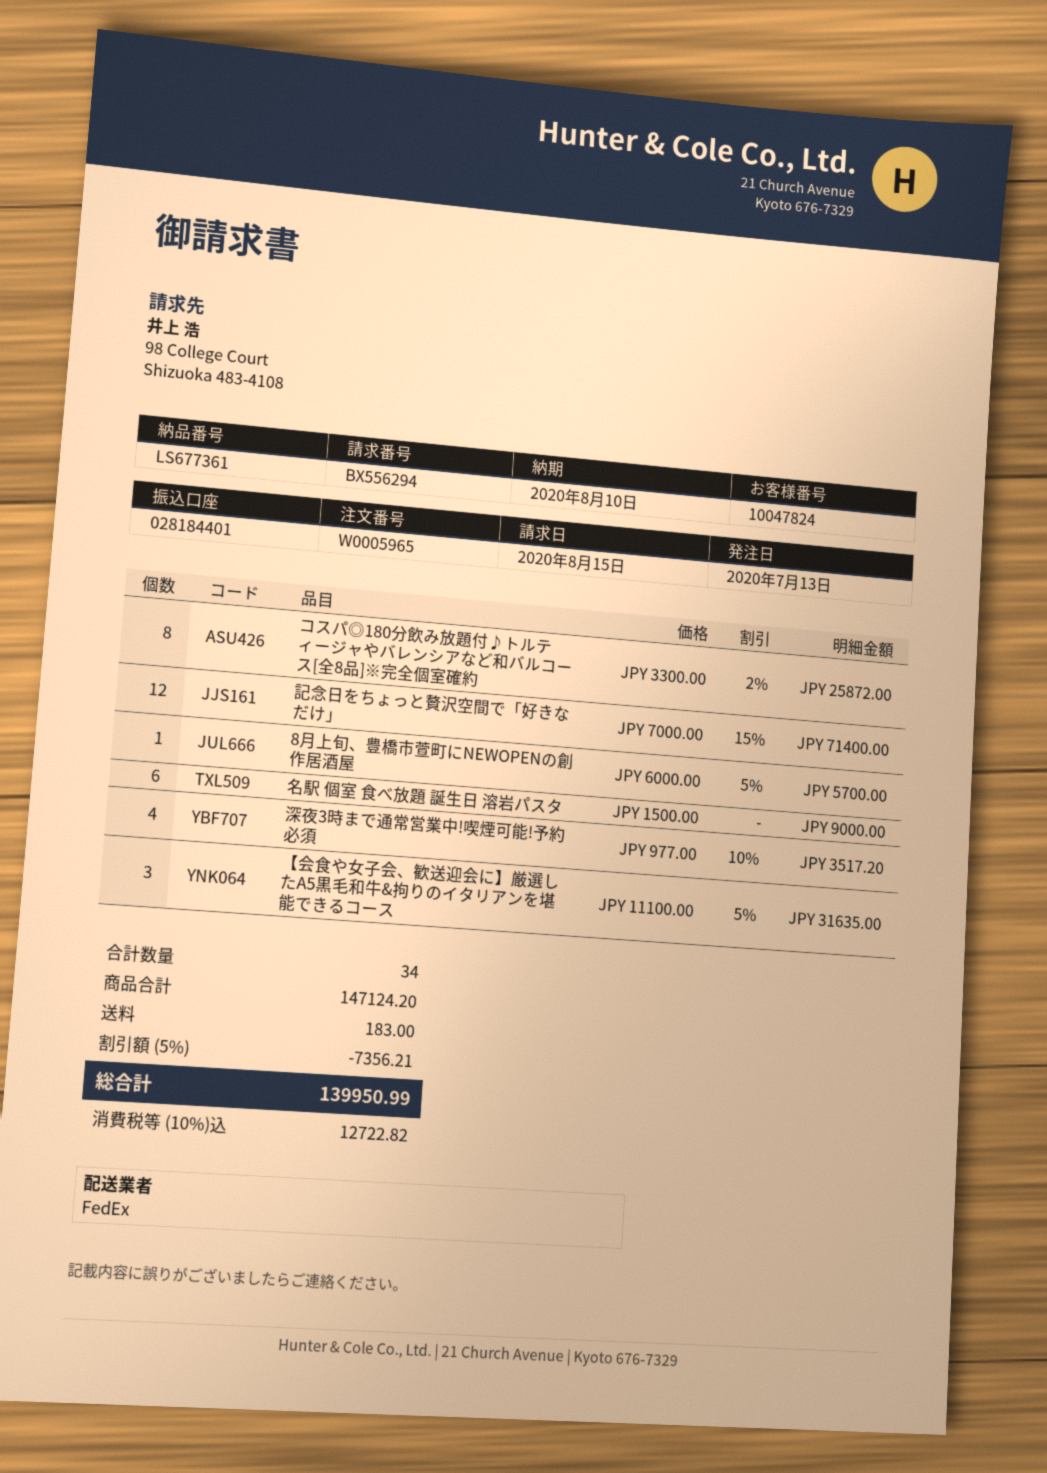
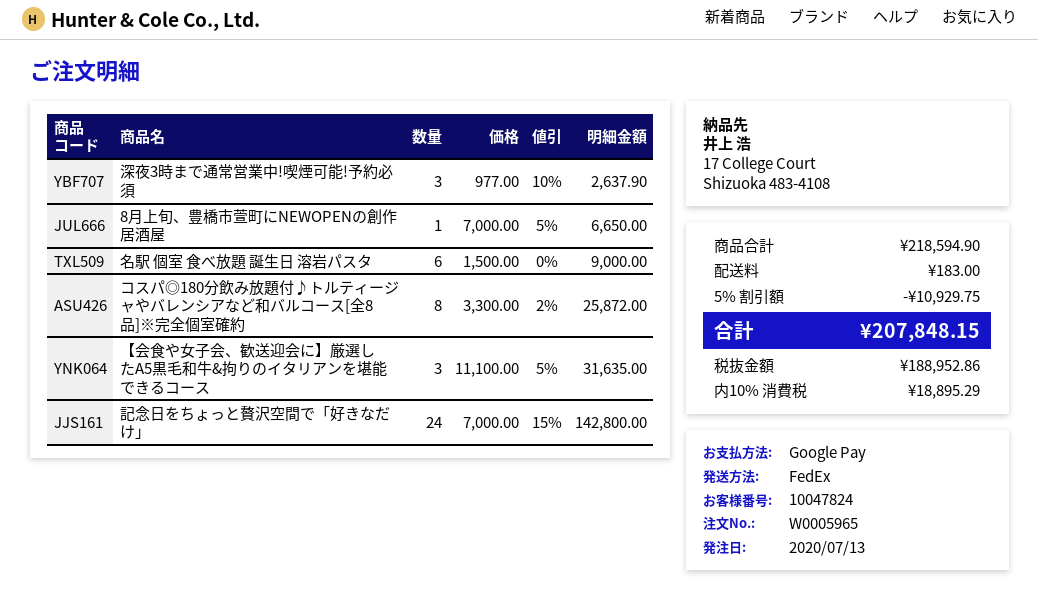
記念日をちょっと贅沢空間で「好きなだけ」: 12 x 7000.00 - 15% = 71400.00 -> 24 x 7000.00 - 15% = 142800.00
8月上旬、豊橋市萱町にNEWOPENの創作居酒屋: 1 x 6000.00 - 5% = 5700.00 -> 1 x 7000.00 - 5% = 6650.00
深夜3時まで通常営業中!喫煙可能!予約必須: 4 x 977.00 - 10% = 3517.20 -> 3 x 977.00 - 10% = 2637.90
subtotal: 147124.20 -> 218594.90
discount: 5% = 7356.21 -> 5% = 10929.75
tax: 10% = 12722.82 -> 10% = 18895.29
total: 139950.99 -> 207848.15

